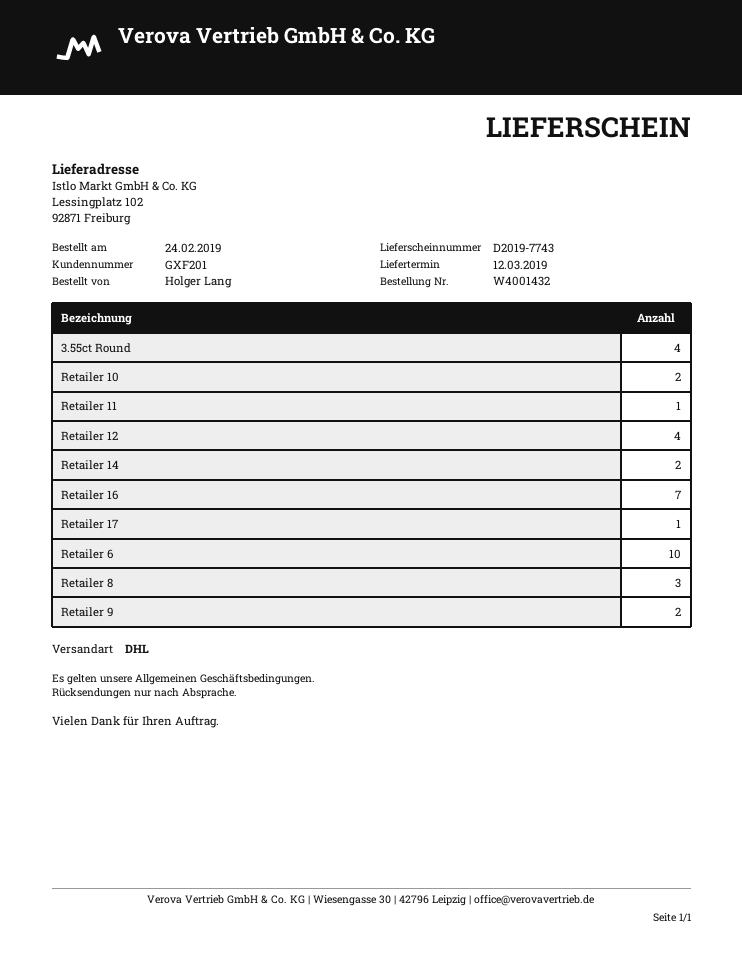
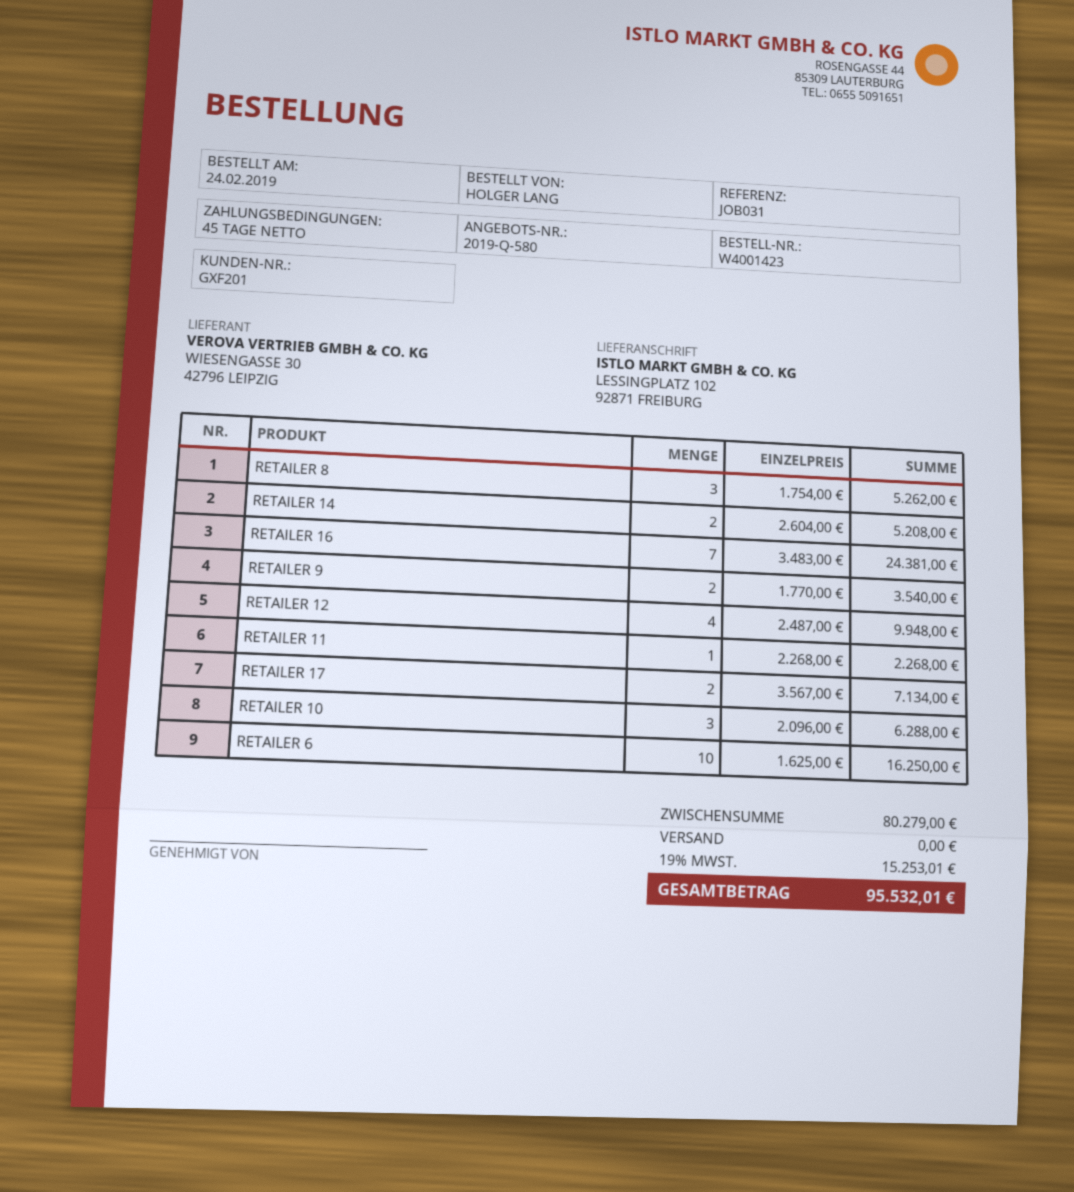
order number: W4001432 -> W4001423
3.55ct Round: 4 -> none
Retailer 10: 2 -> 3
Retailer 17: 1 -> 2

